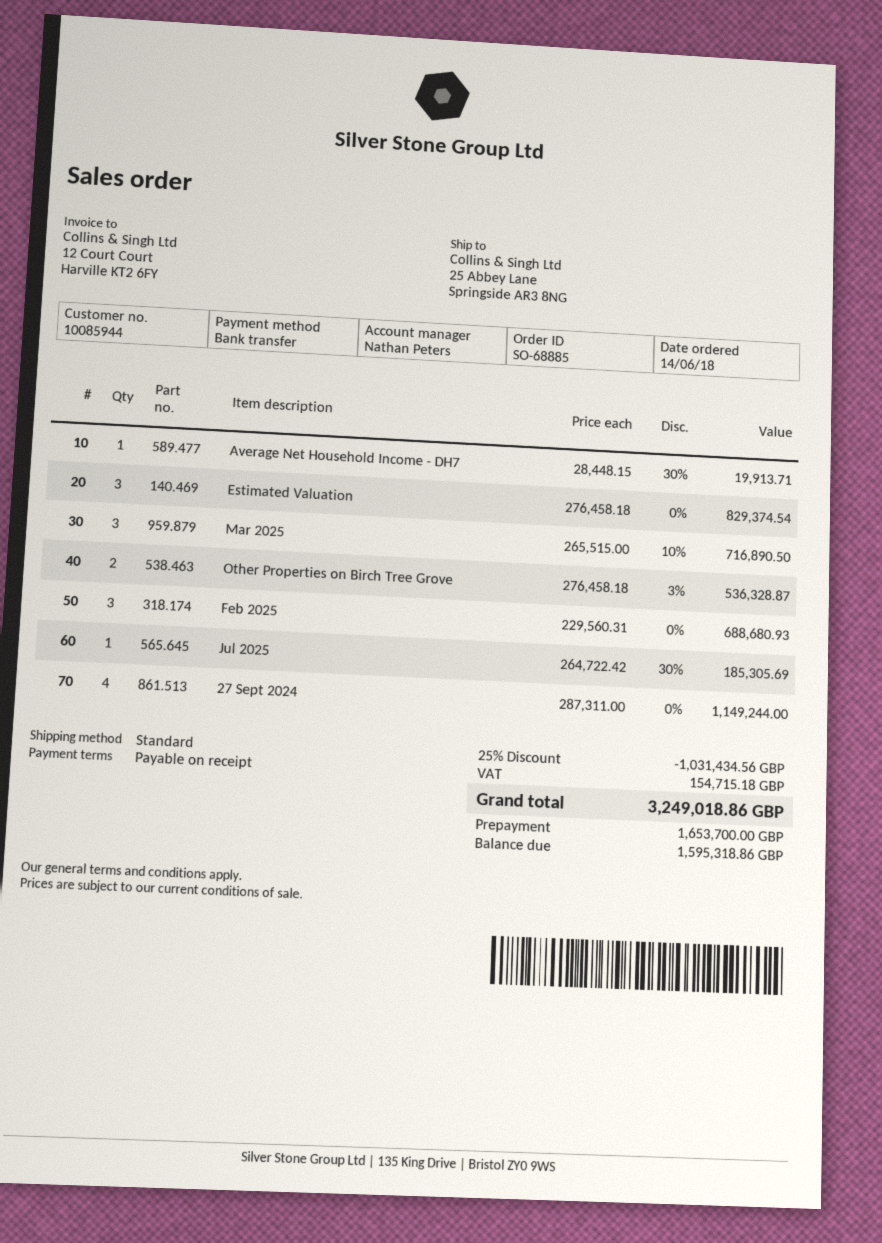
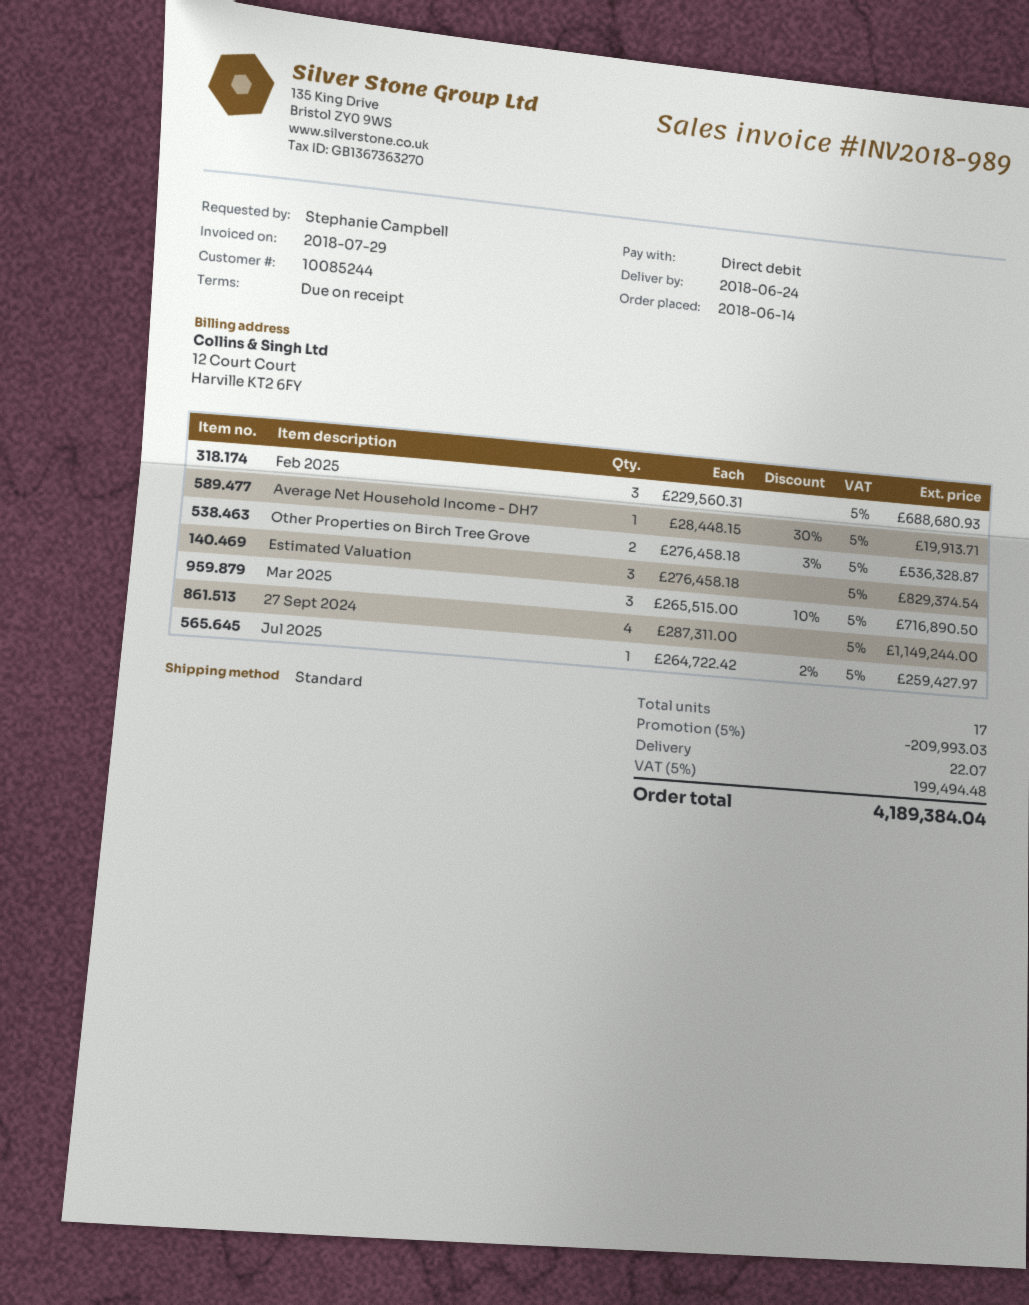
customer number: 10085944 -> 10085244
payment method: bank transfer -> direct debit
Jul 2025: 1 x 264722.42 - 30% = 185305.69 -> 1 x 264722.42 - 2% = 259427.97
discount: 25% = 1031434.56 -> 5% = 209993.03
shipping: none -> 22.07
tax: 154715.18 -> 199494.48
total: 3249018.86 -> 4189384.04

